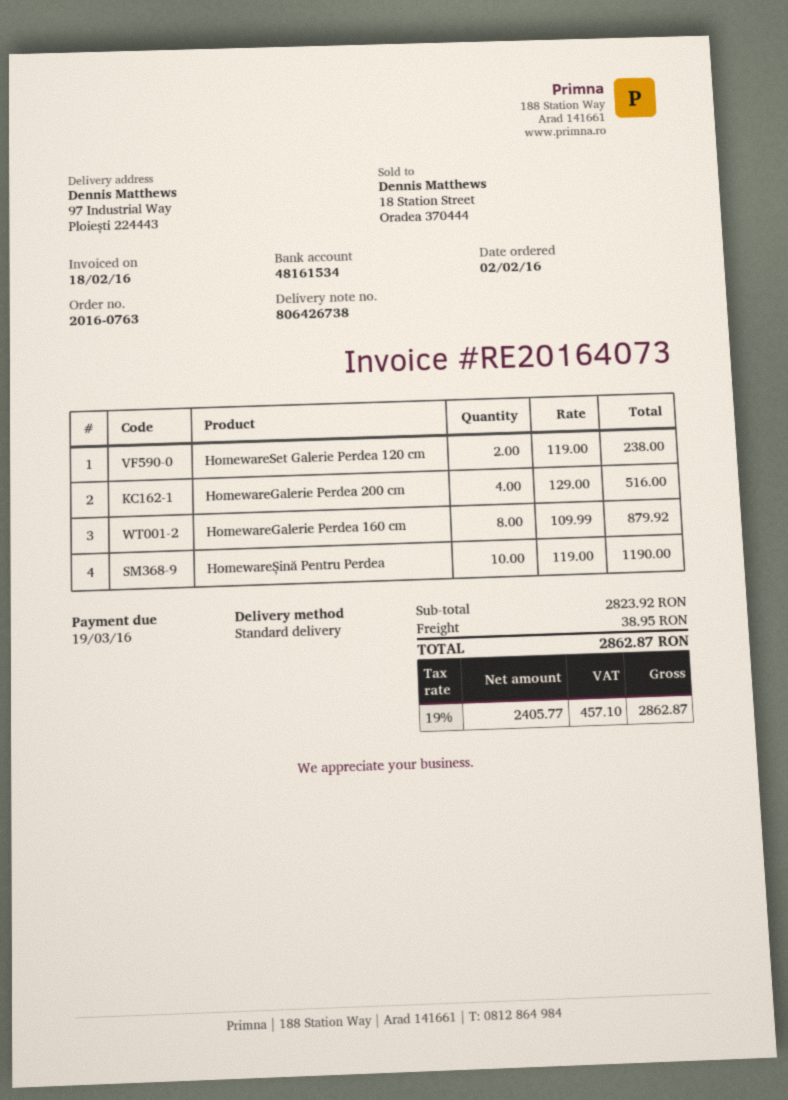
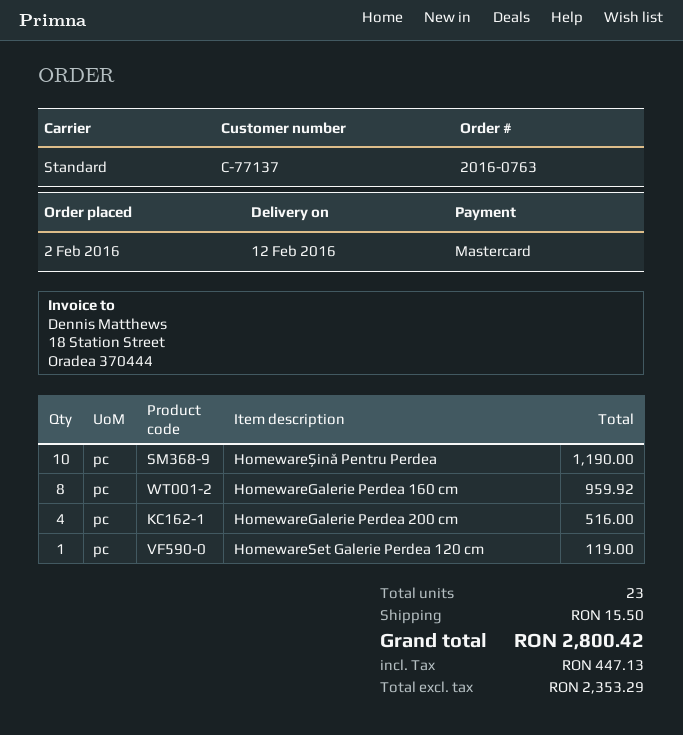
HomewareSet Galerie Perdea 120 cm: 2 for 238.00 -> 1 for 119.00
HomewareGalerie Perdea 160 cm: 8 for 879.92 -> 8 for 959.92
shipping: 38.95 -> 15.50
net: 2405.77 -> 2353.29
tax: 457.10 -> 447.13
total: 2862.87 -> 2800.42

